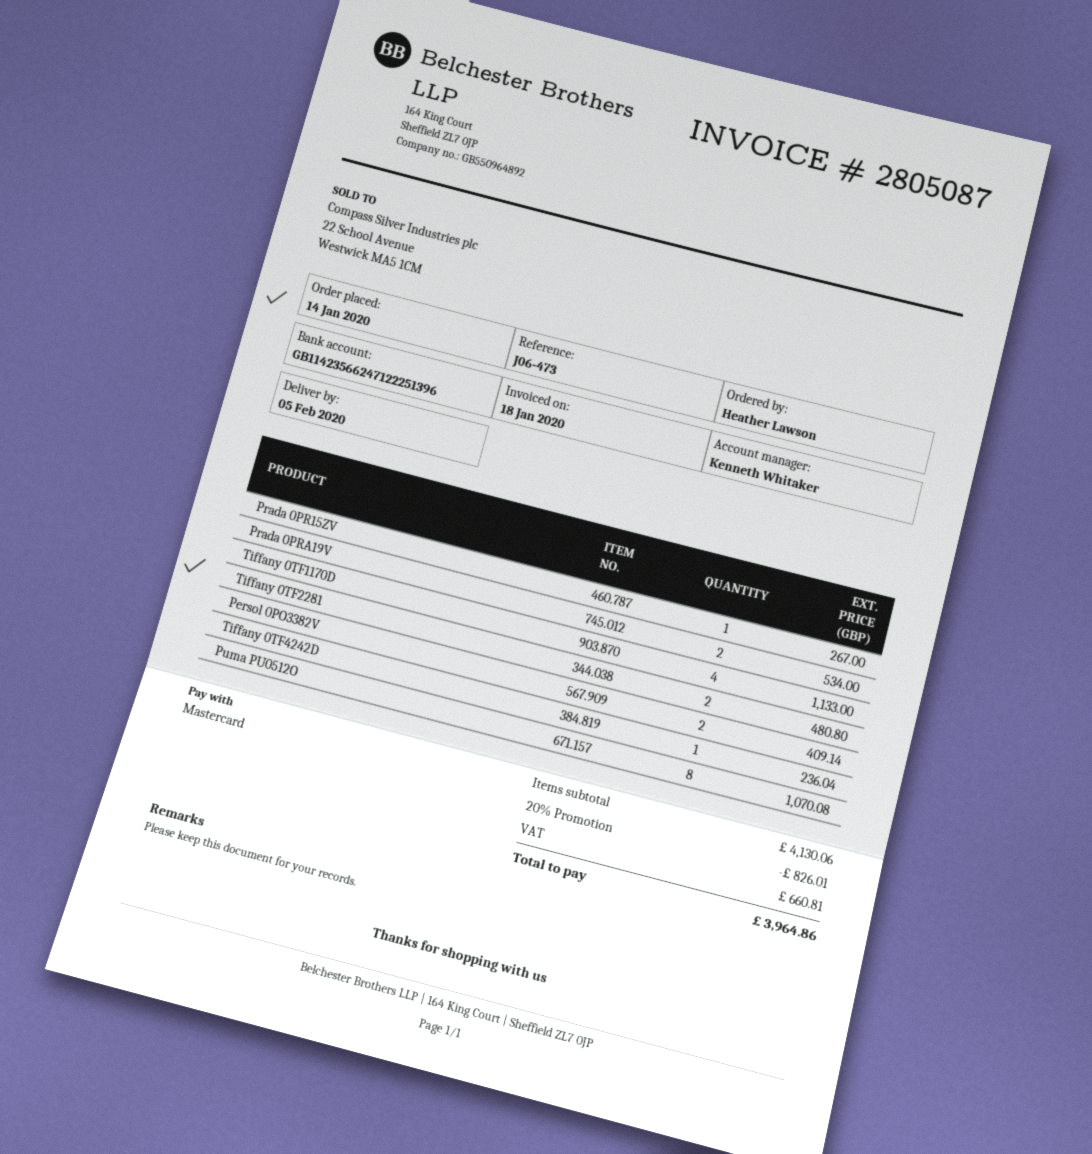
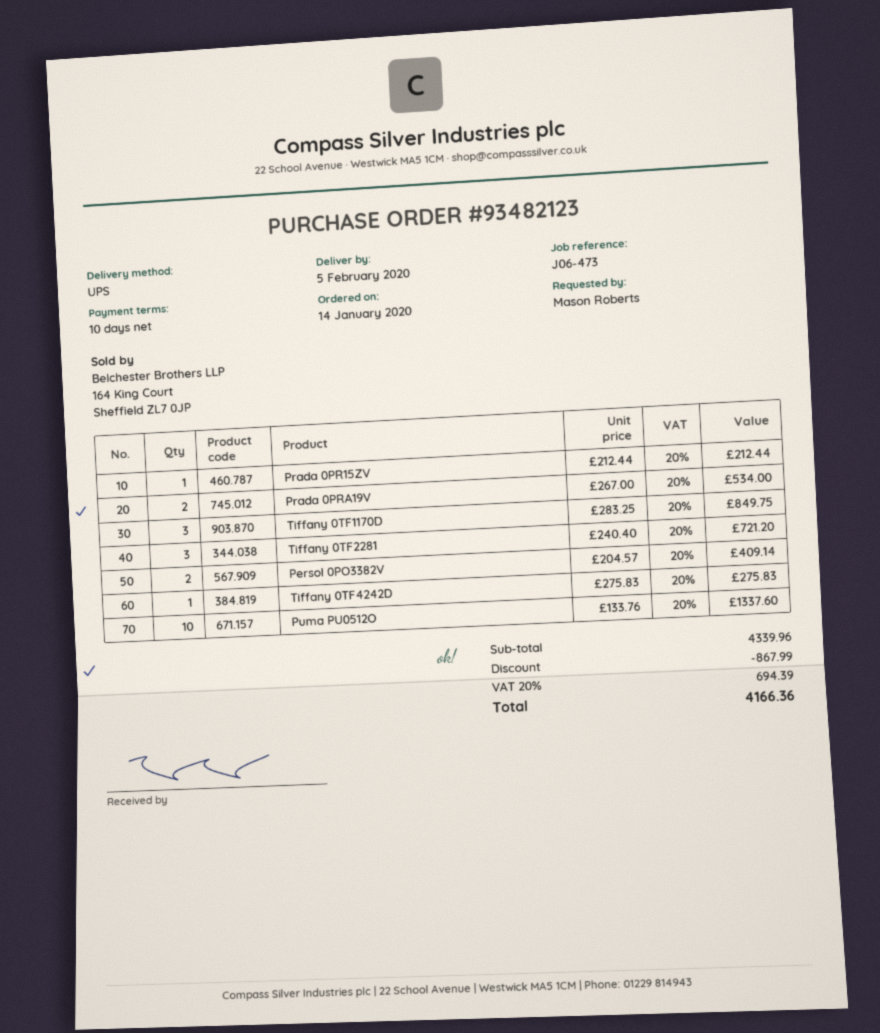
ordered by: Heather Lawson -> Mason Roberts
Prada 0PR15ZV: 1 for 267.00 -> 1 for 212.44
Tiffany 0TF1170D: 4 for 1133.00 -> 3 for 849.75
Tiffany 0TF2281: 2 for 480.80 -> 3 for 721.20
Tiffany 0TF4242D: 1 for 236.04 -> 1 for 275.83
Puma PU0512O: 8 for 1070.08 -> 10 for 1337.60
subtotal: 4130.06 -> 4339.96
discount: 826.01 -> 867.99
tax: 660.81 -> 694.39
total: 3964.86 -> 4166.36

